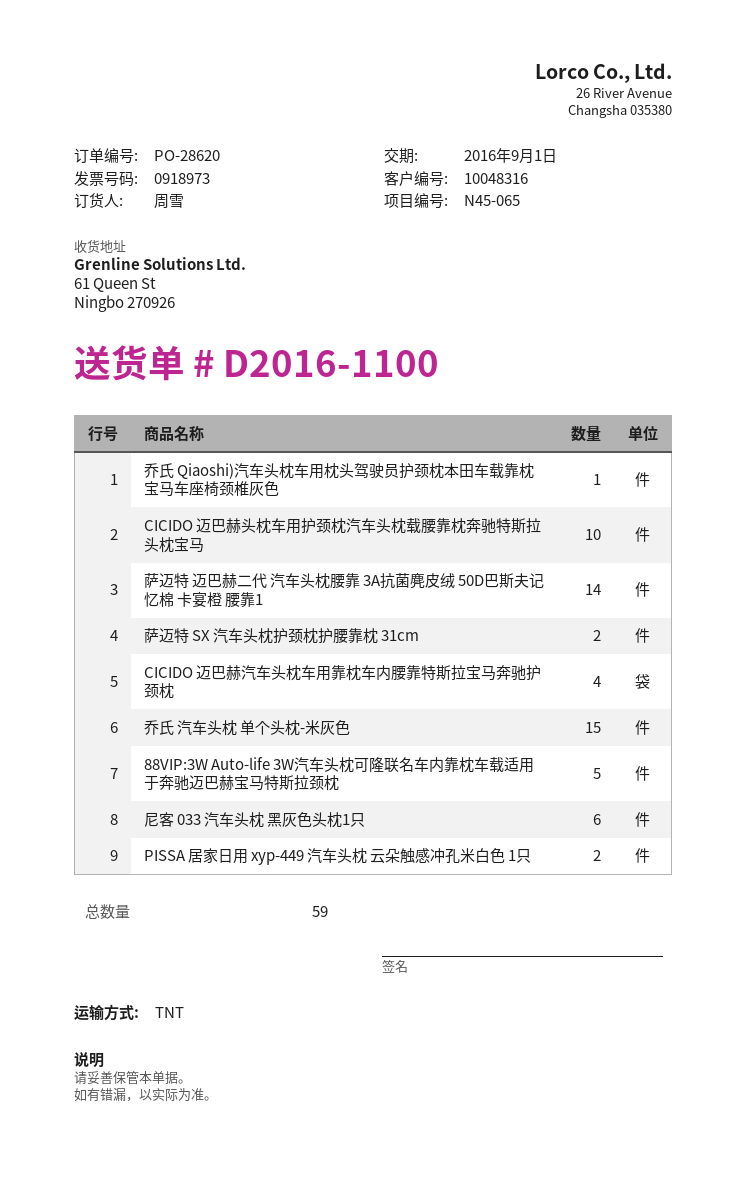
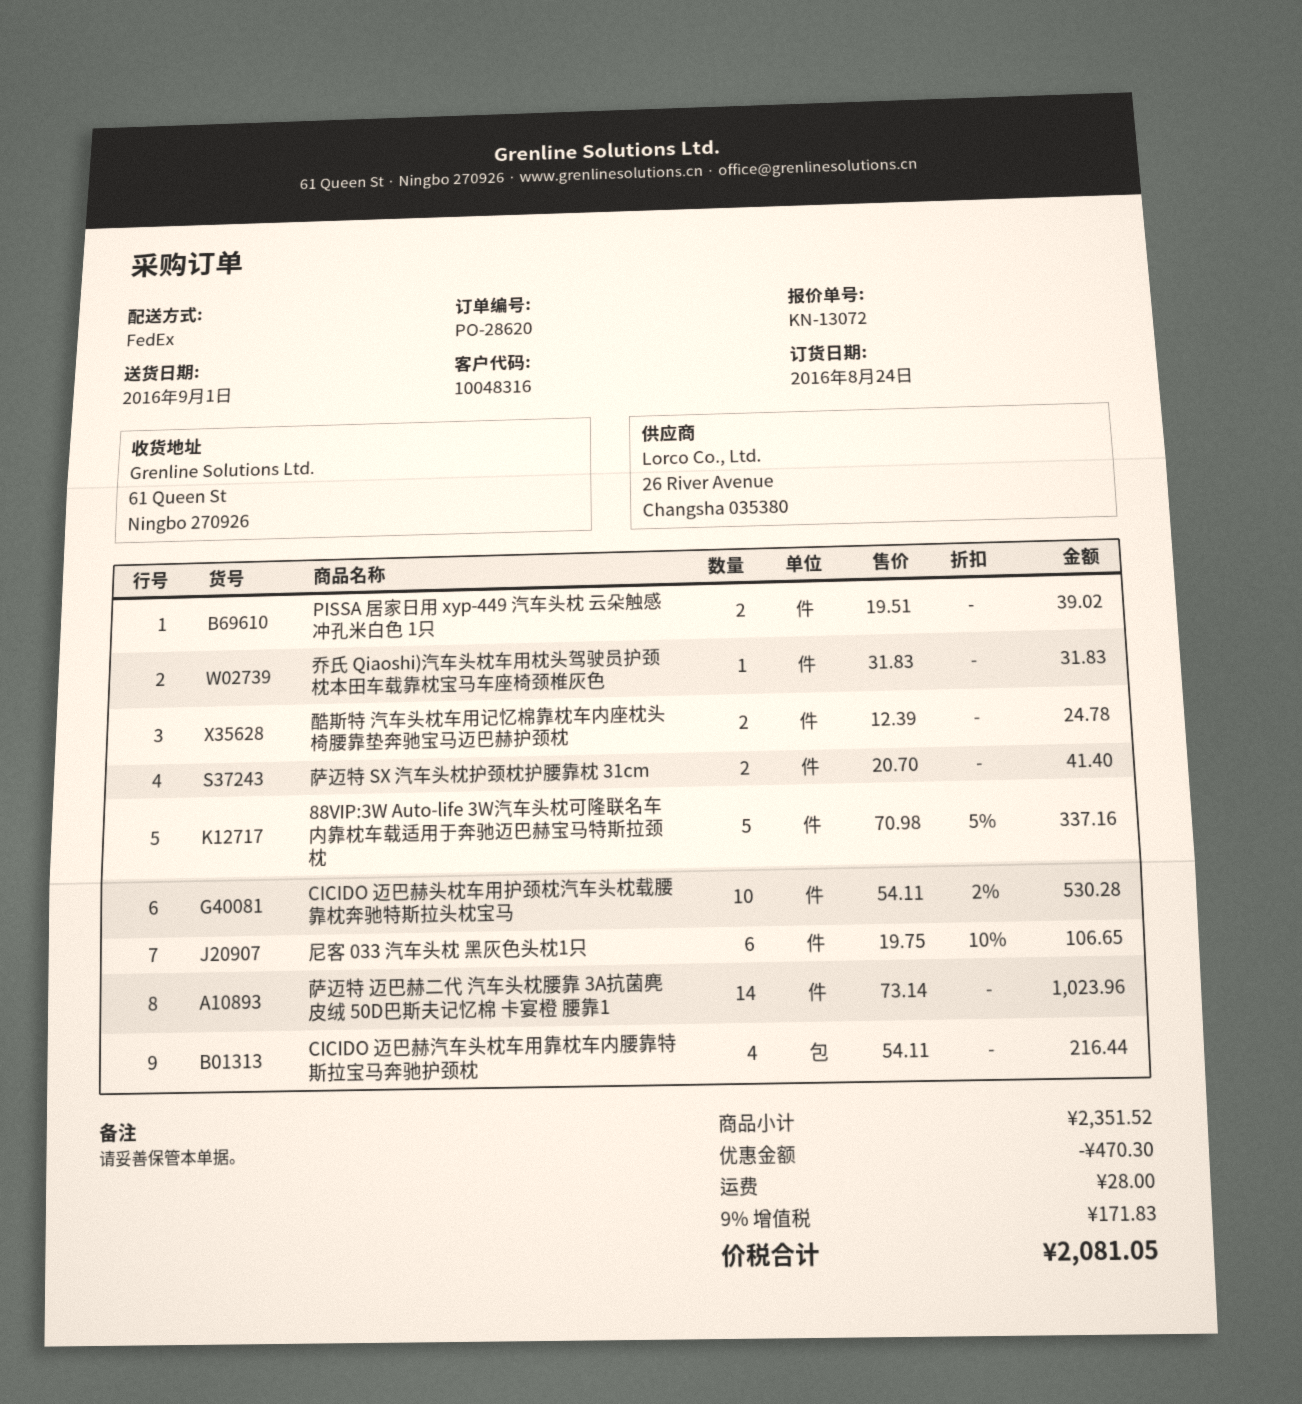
shipping method: TNT -> FedEx
乔氏 汽车头枕 单个头枕-米灰色: 15 -> none
酷斯特 汽车头枕车用记忆棉靠枕车内座枕头椅腰靠垫奔驰宝马迈巴赫护颈枕: none -> 2

